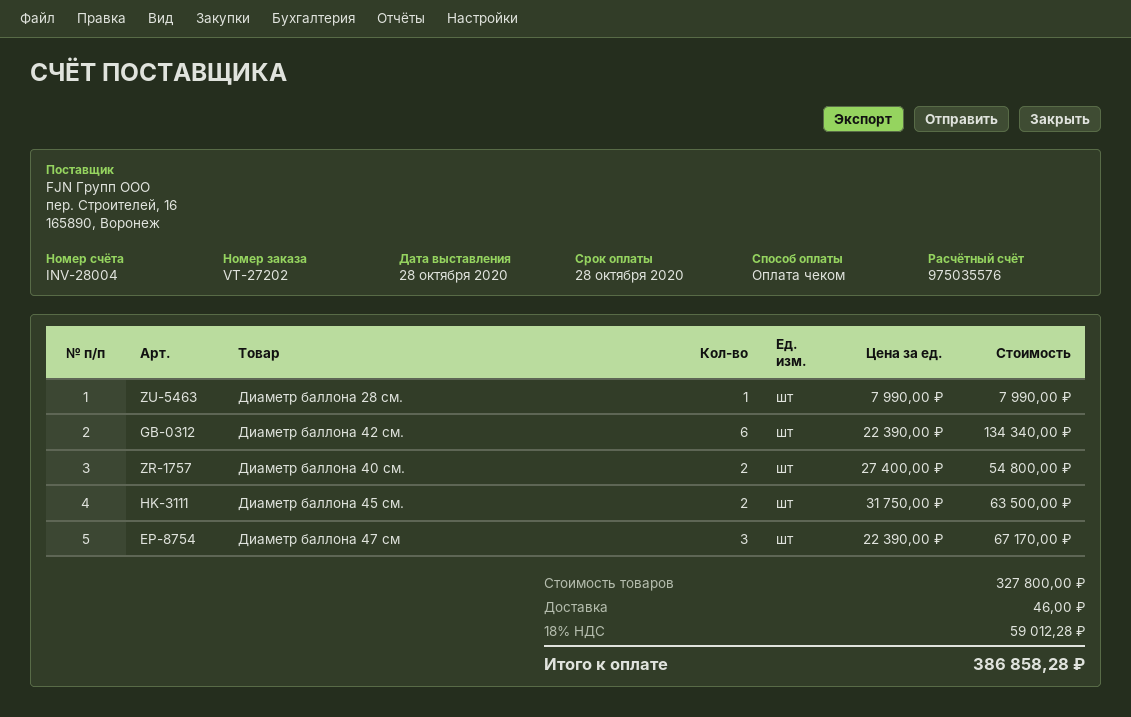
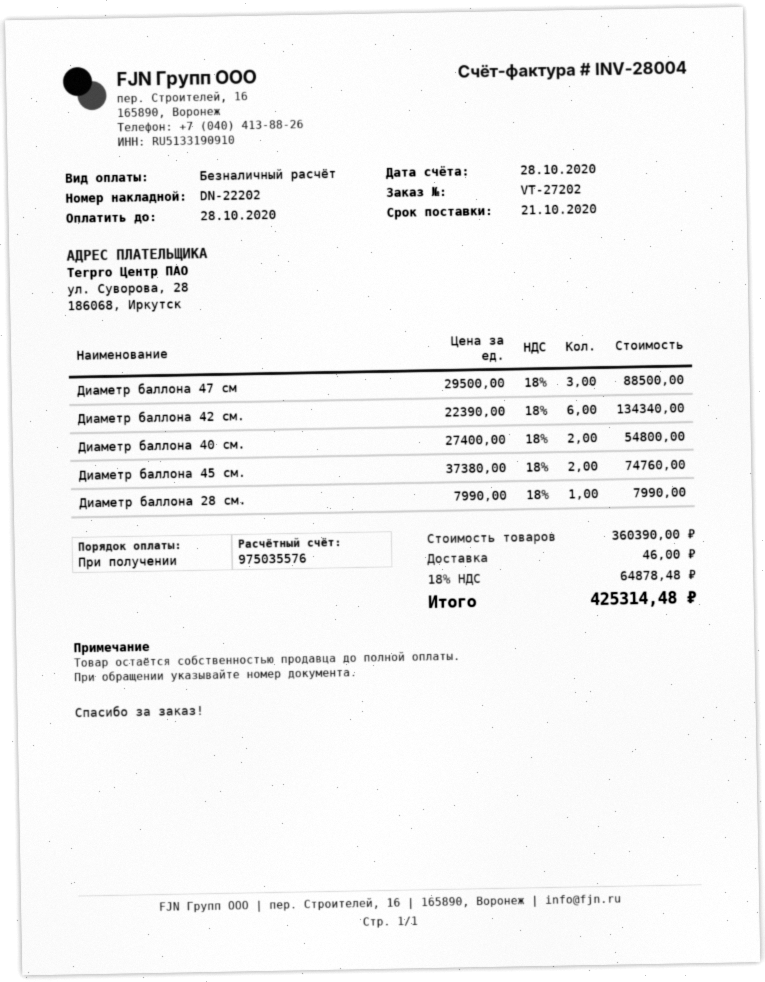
payment method: cheque -> bank transfer
Диаметр баллона 45 см.: 2 x 31750.00 = 63500.00 -> 2 x 37380.00 = 74760.00
Диаметр баллона 47 см: 3 x 22390.00 = 67170.00 -> 3 x 29500.00 = 88500.00
subtotal: 327800.00 -> 360390.00
tax: 18% = 59012.28 -> 18% = 64878.48
total: 386858.28 -> 425314.48

